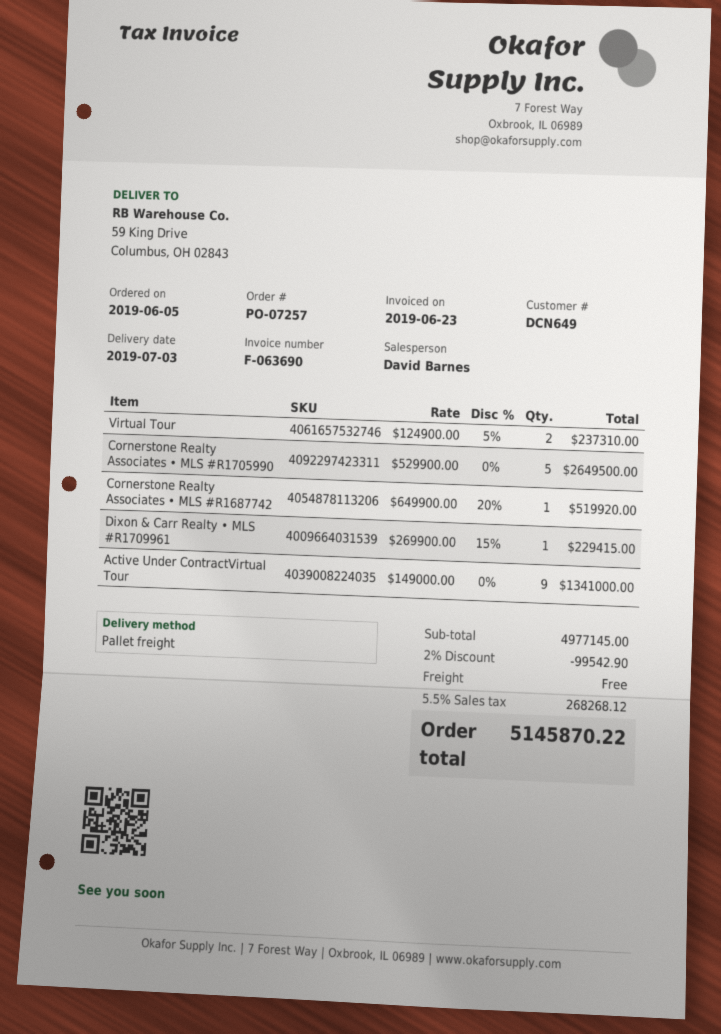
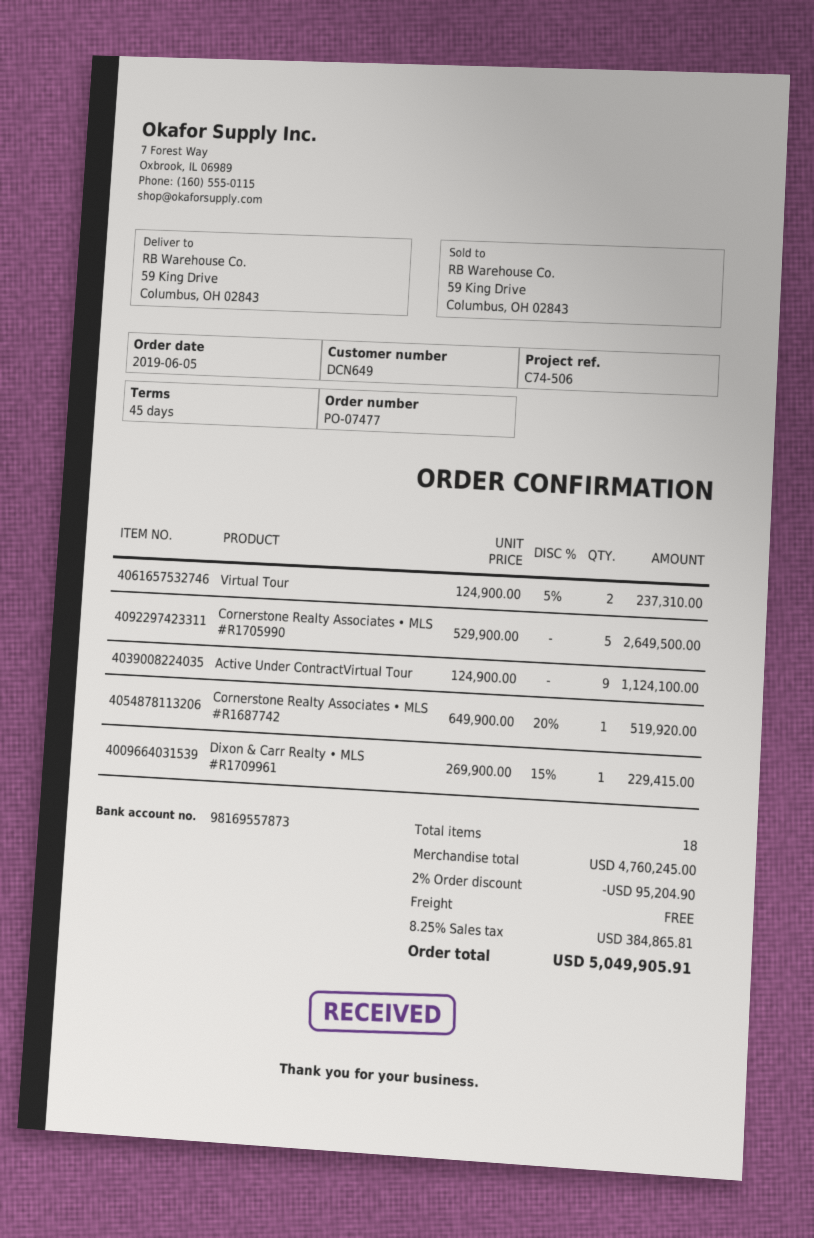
order number: PO-07257 -> PO-07477
Active Under ContractVirtual Tour: 9 x 149000.00 = 1341000.00 -> 9 x 124900.00 = 1124100.00
subtotal: 4977145.00 -> 4760245.00
discount: 2% = 99542.90 -> 2% = 95204.90
tax: 5.5% = 268268.12 -> 8.25% = 384865.81
total: 5145870.22 -> 5049905.91

